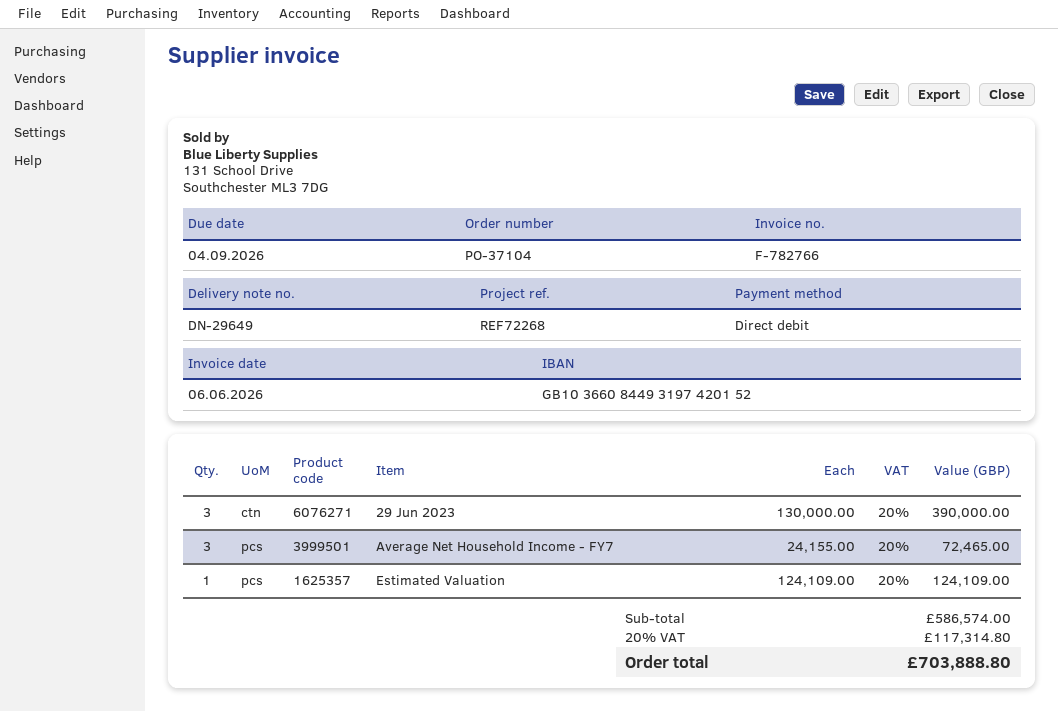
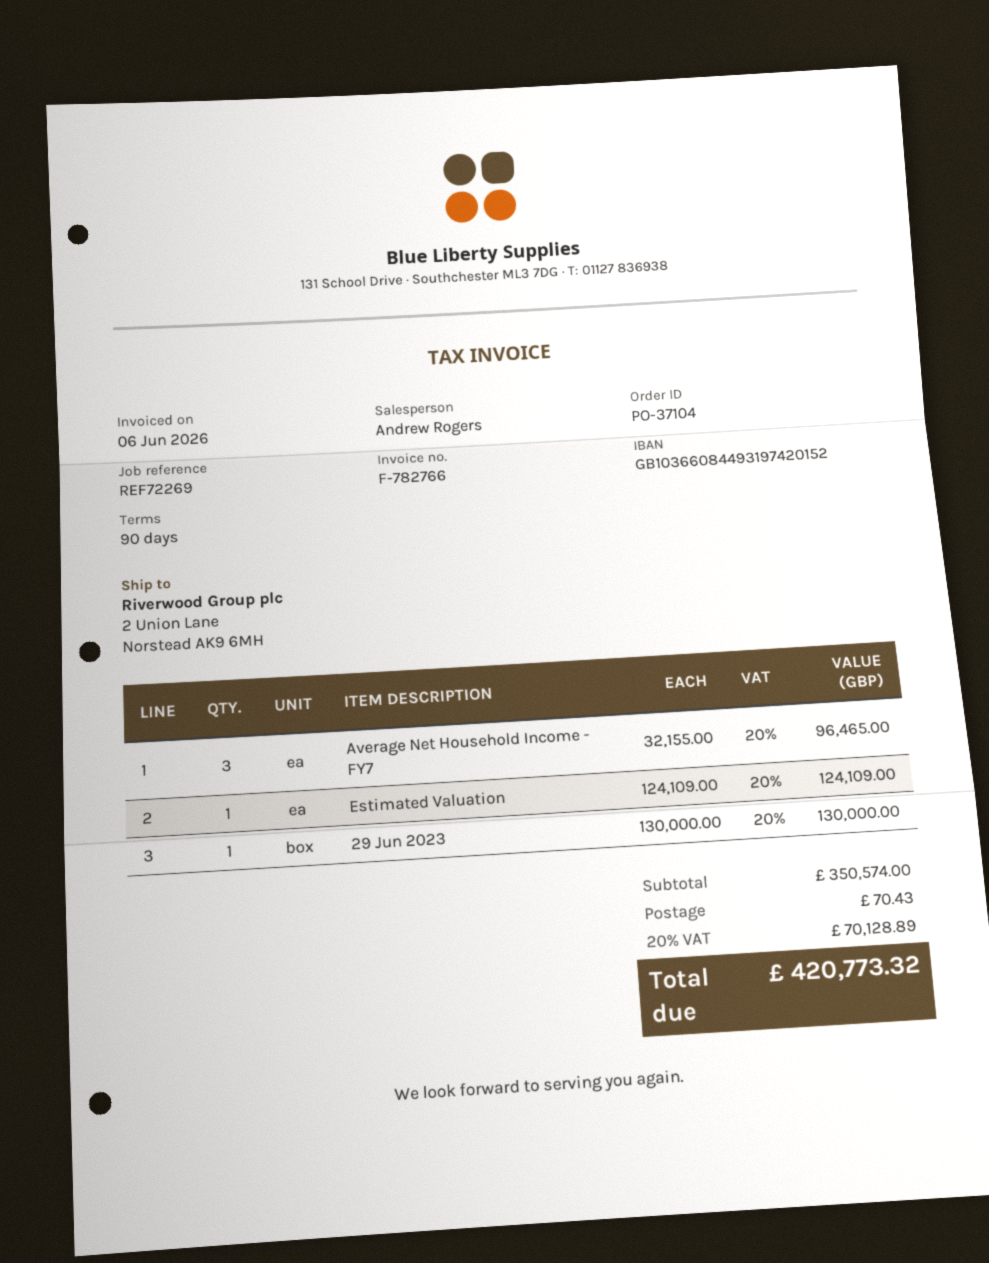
reference: REF72268 -> REF72269
29 Jun 2023: 3 x 130000.00 = 390000.00 -> 1 x 130000.00 = 130000.00
Average Net Household Income - FY7: 3 x 24155.00 = 72465.00 -> 3 x 32155.00 = 96465.00
subtotal: 586574.00 -> 350574.00
shipping: none -> 70.43
tax: 20% = 117314.80 -> 20% = 70128.89
total: 703888.80 -> 420773.32

